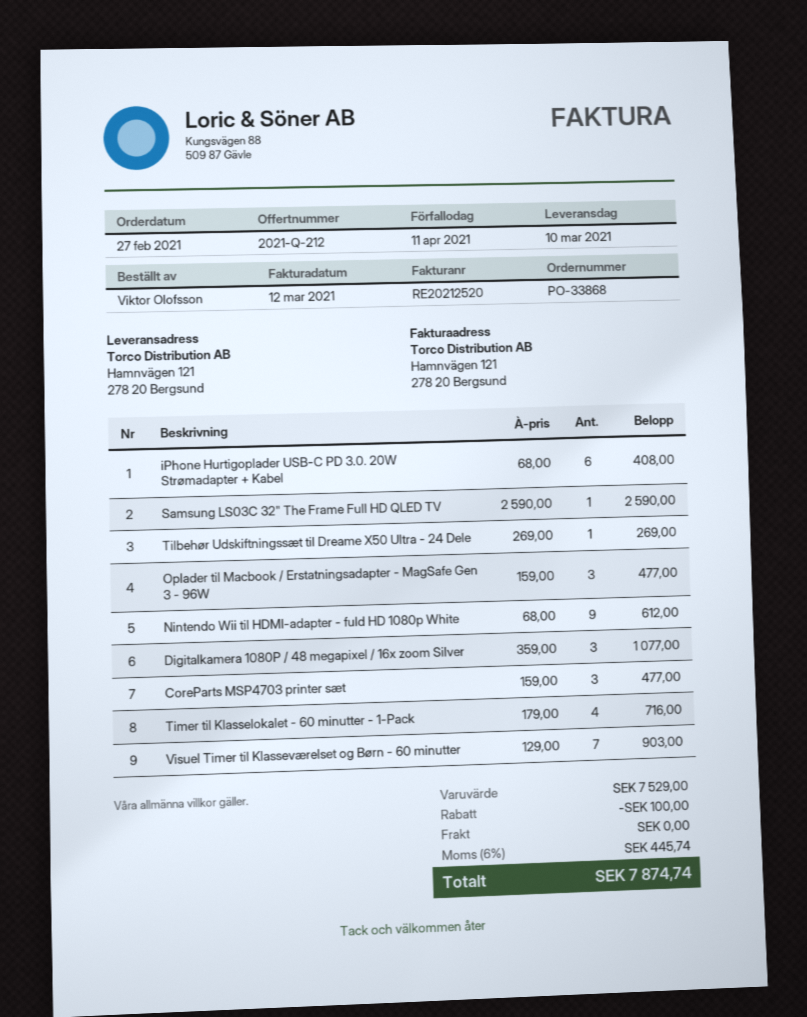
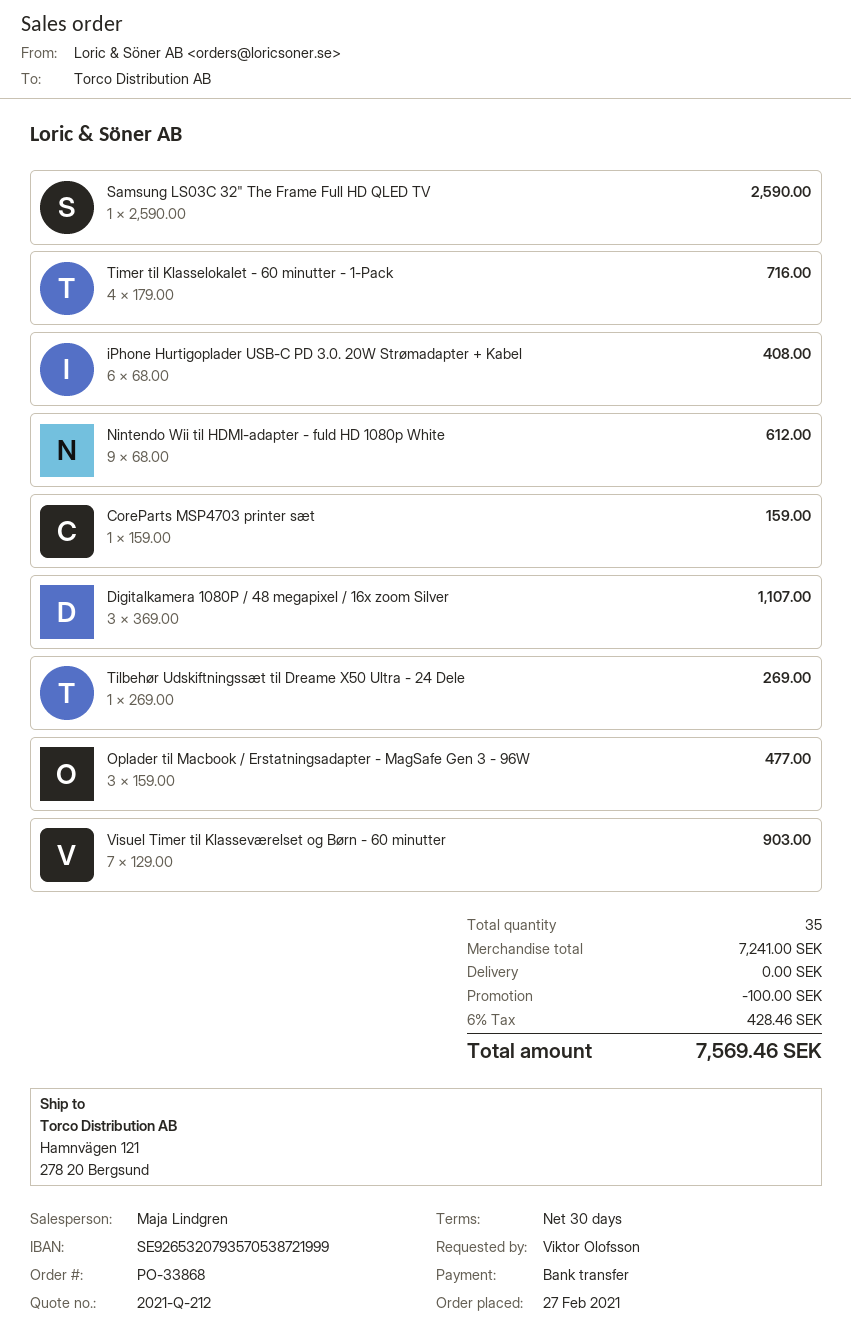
Digitalkamera 1080P / 48 megapixel / 16x zoom Silver: 3 x 359.00 = 1077.00 -> 3 x 369.00 = 1107.00
CoreParts MSP4703 printer sæt: 3 x 159.00 = 477.00 -> 1 x 159.00 = 159.00
subtotal: 7529.00 -> 7241.00
tax: 6% = 445.74 -> 6% = 428.46
total: 7874.74 -> 7569.46

